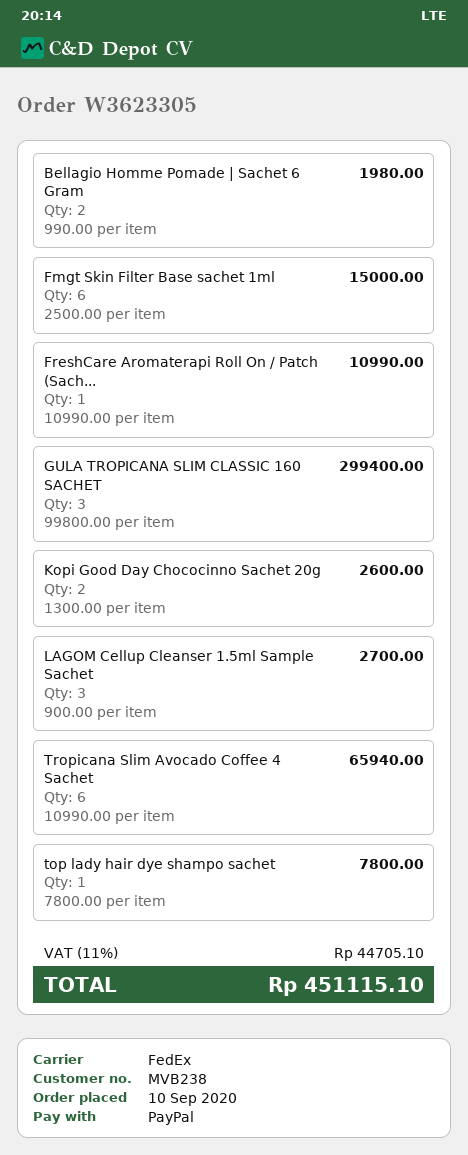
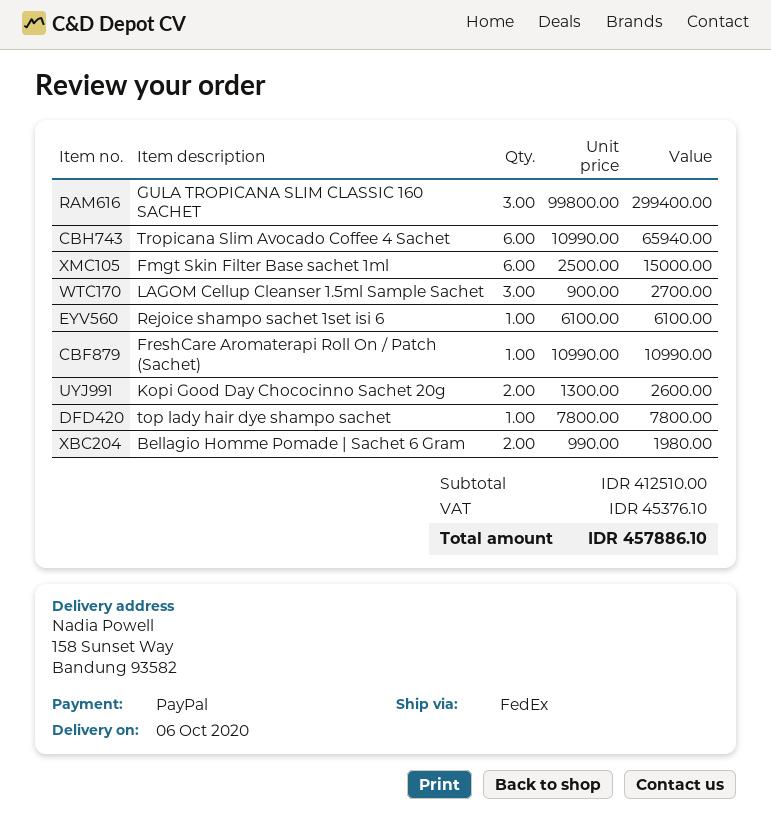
Rejoice shampo sachet 1set isi 6: none -> 1 x 6100.00 = 6100.00
tax: 44705.10 -> 45376.10
total: 451115.10 -> 457886.10

